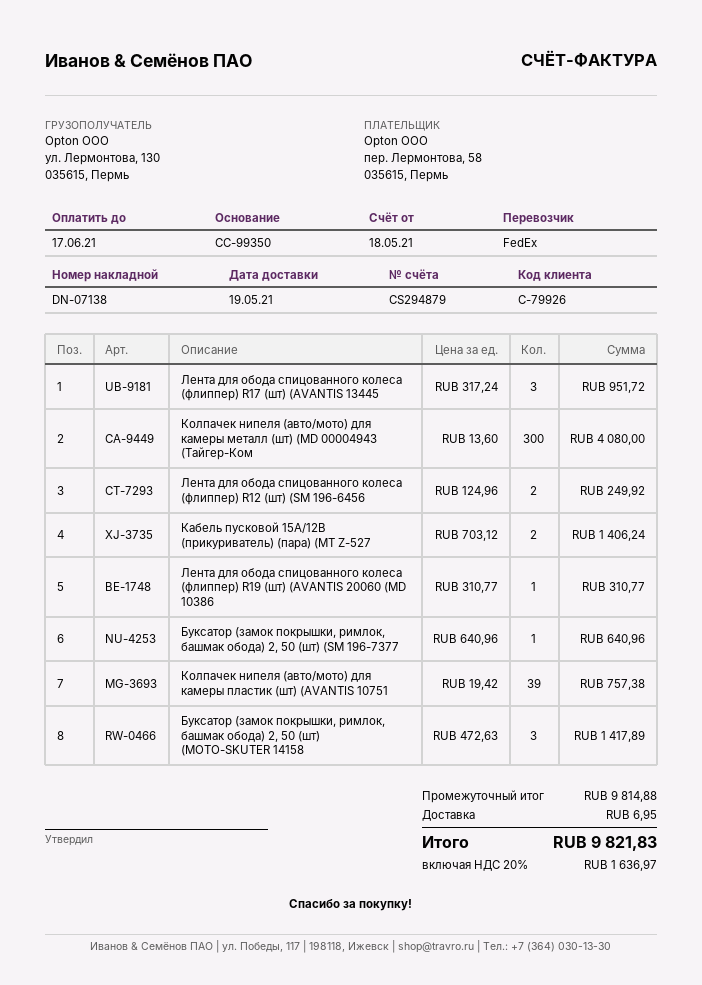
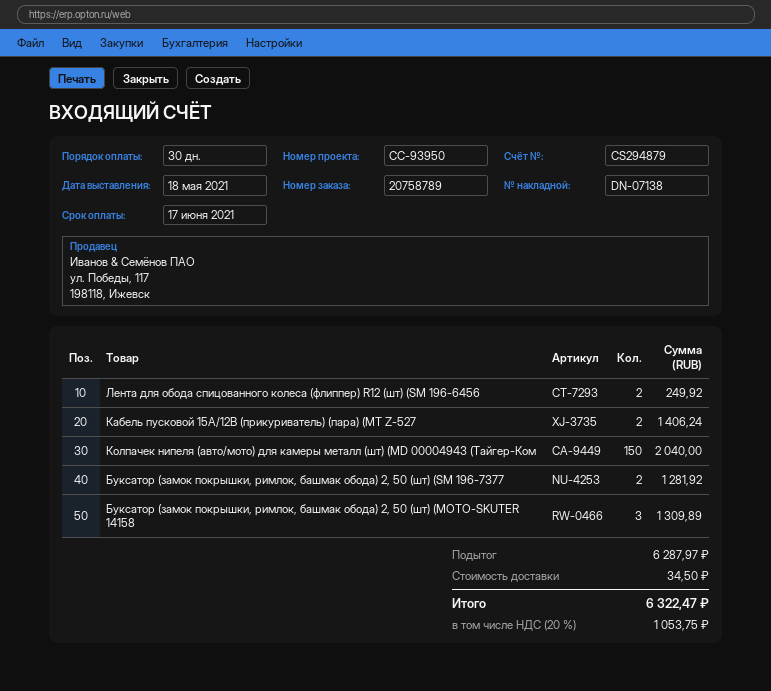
reference: CC-99350 -> CC-93950
Лента для обода спицованного колеса (флиппер) R17 (шт) (AVANTIS 13445: 3 for 951.72 -> none
Колпачек нипеля (авто/мото) для камеры металл (шт) (MD 00004943 (Тайгер-Ком: 300 for 4080.00 -> 150 for 2040.00
Лента для обода спицованного колеса (флиппер) R19 (шт) (AVANTIS 20060 (MD 10386: 1 for 310.77 -> none
Буксатор (замок покрышки, римлок, башмак обода) 2, 50 (шт) (SM 196-7377: 1 for 640.96 -> 2 for 1281.92
Колпачек нипеля (авто/мото) для камеры пластик (шт) (AVANTIS 10751: 39 for 757.38 -> none
Буксатор (замок покрышки, римлок, башмак обода) 2, 50 (шт) (MOTO-SKUTER 14158: 3 for 1417.89 -> 3 for 1309.89
subtotal: 9814.88 -> 6287.97
shipping: 6.95 -> 34.50
tax: 20% = 1636.97 -> 20% = 1053.75
total: 9821.83 -> 6322.47

